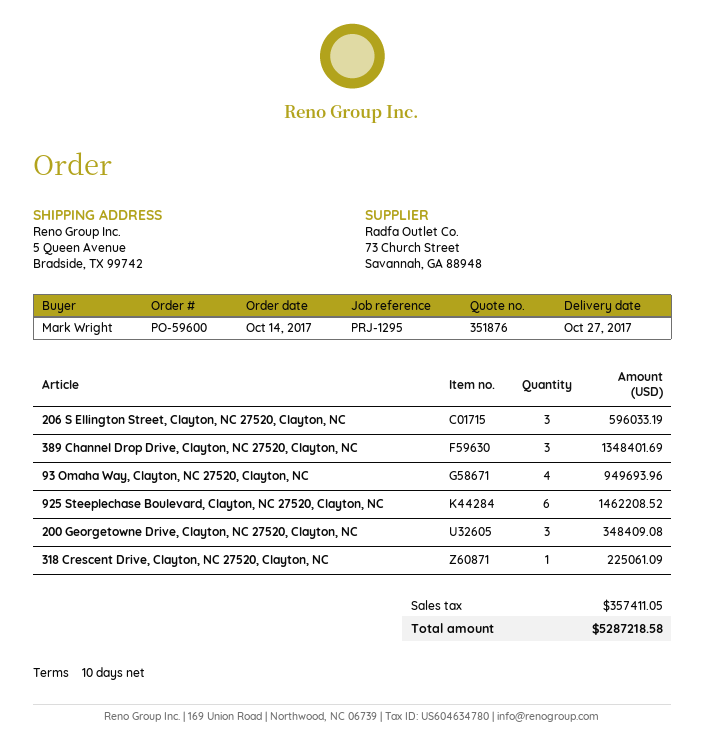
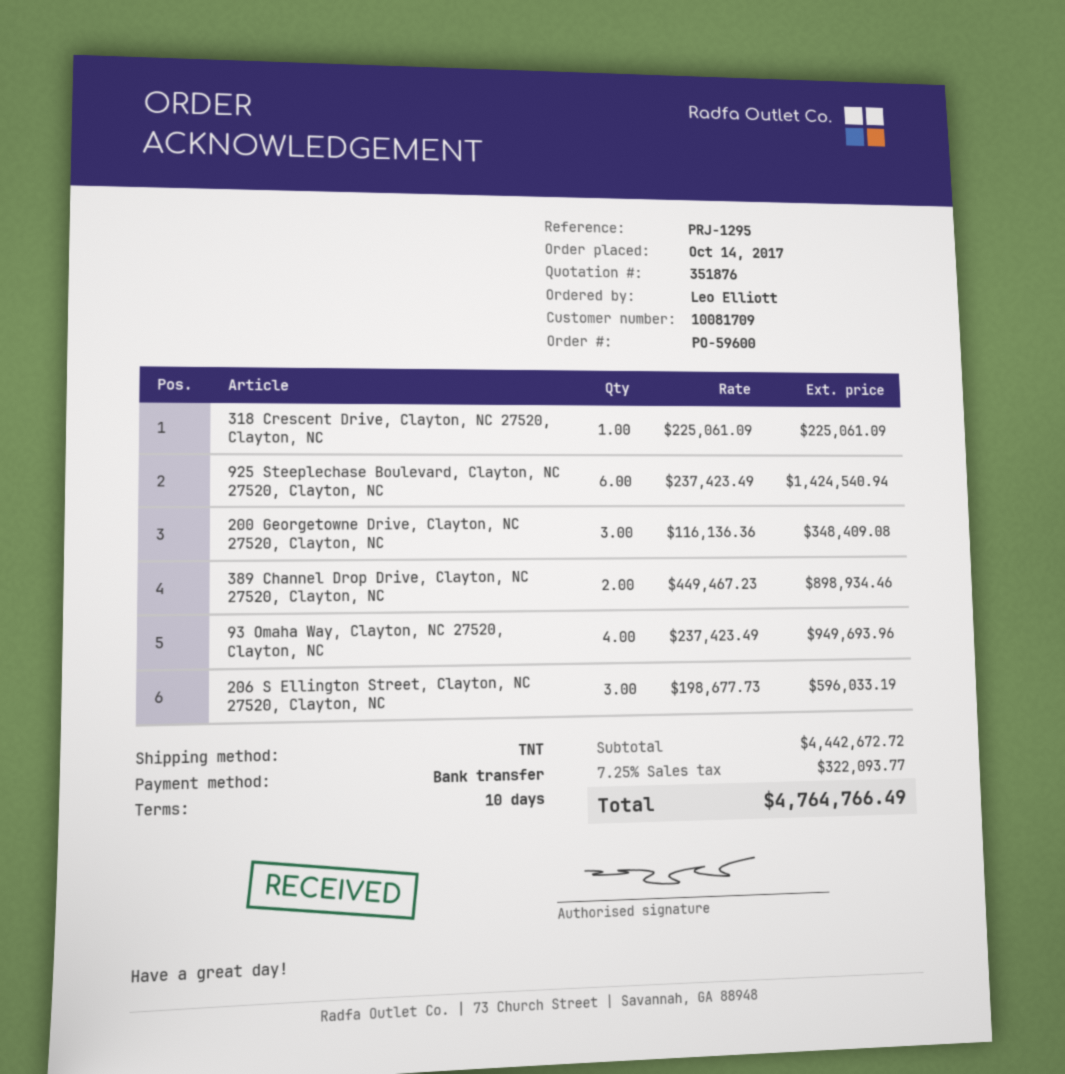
ordered by: Mark Wright -> Leo Elliott
389 Channel Drop Drive, Clayton, NC 27520, Clayton, NC: 3 for 1348401.69 -> 2 for 898934.46
925 Steeplechase Boulevard, Clayton, NC 27520, Clayton, NC: 6 for 1462208.52 -> 6 for 1424540.94
tax: 357411.05 -> 322093.77
total: 5287218.58 -> 4764766.49

